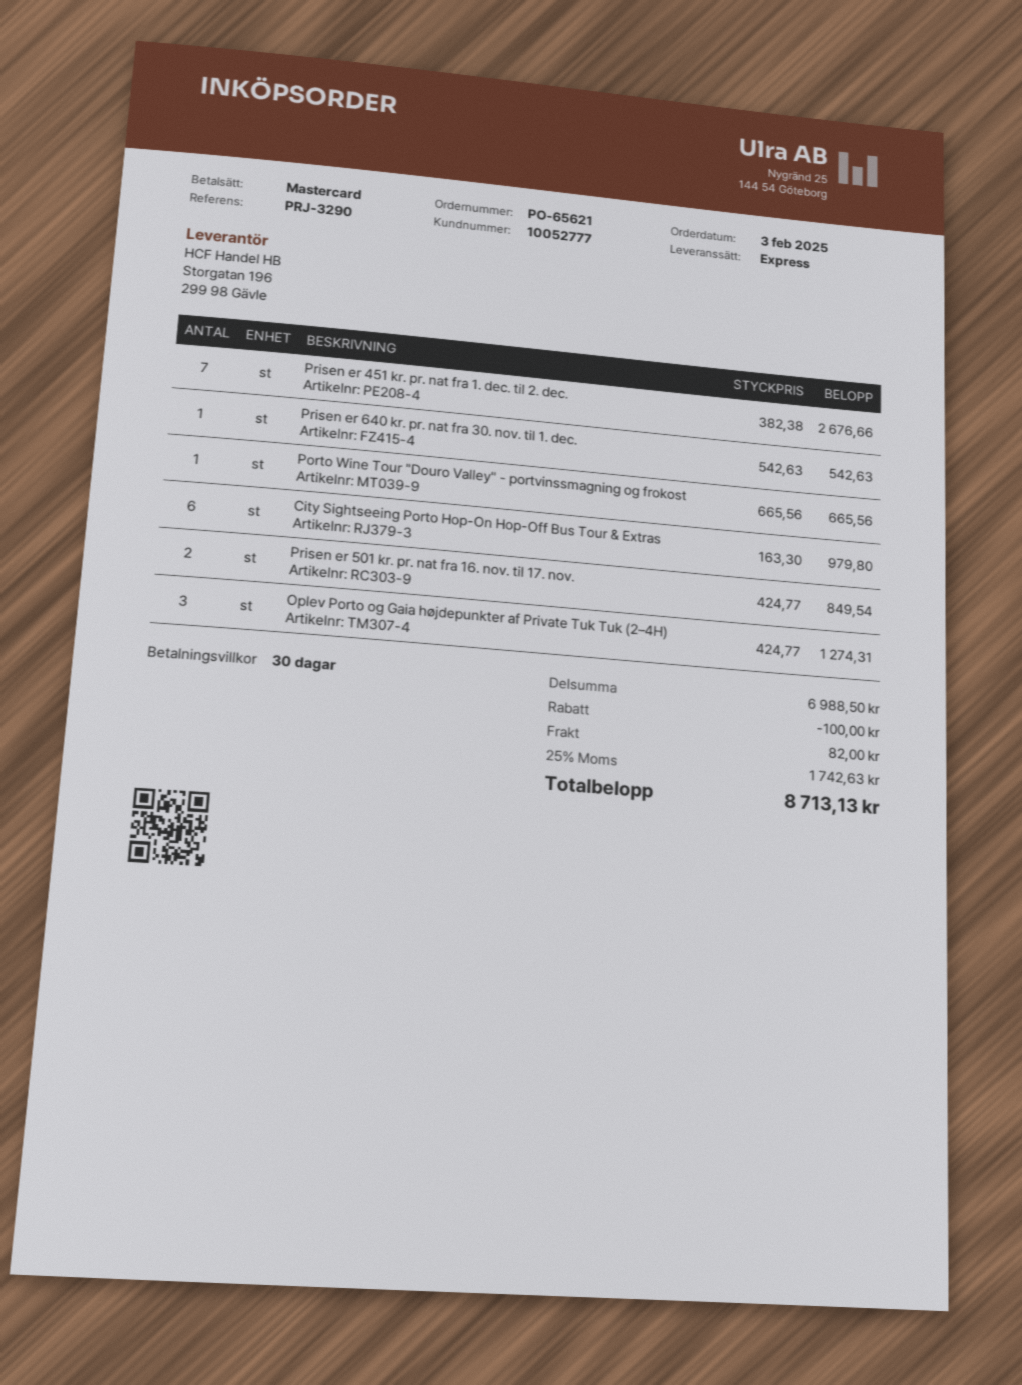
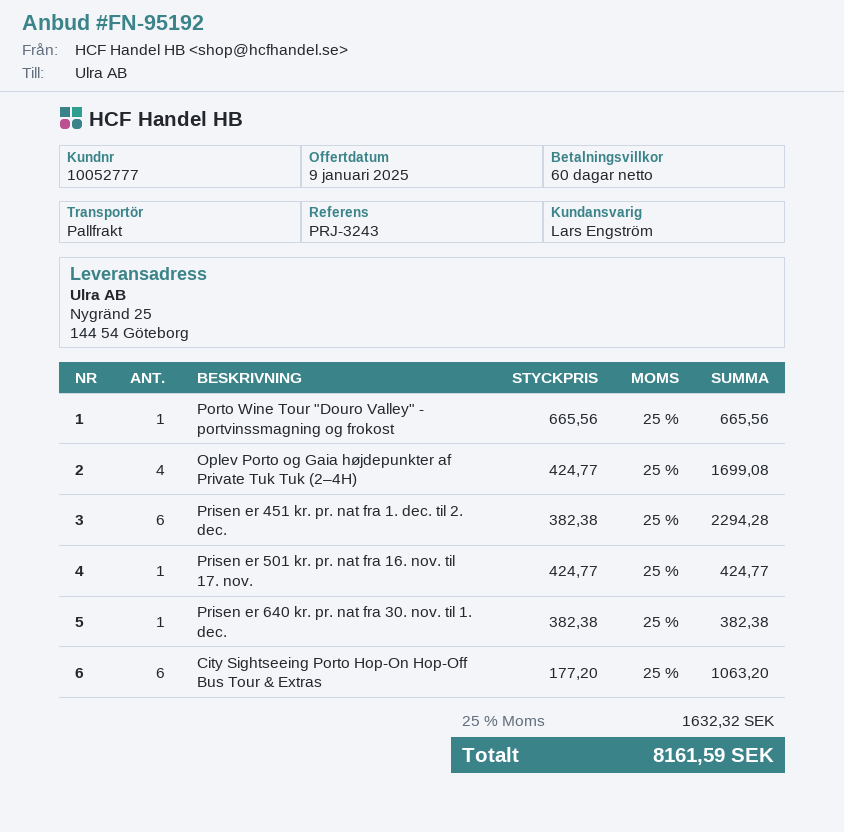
payment terms: 30 days -> 60 days
reference: PRJ-3290 -> PRJ-3243
shipping method: express -> pallet freight
Prisen er 451 kr. pr. nat fra 1. dec. til 2. dec.: 7 x 382.38 = 2676.66 -> 6 x 382.38 = 2294.28
Prisen er 640 kr. pr. nat fra 30. nov. til 1. dec.: 1 x 542.63 = 542.63 -> 1 x 382.38 = 382.38
City Sightseeing Porto Hop-On Hop-Off Bus Tour & Extras: 6 x 163.30 = 979.80 -> 6 x 177.20 = 1063.20
Prisen er 501 kr. pr. nat fra 16. nov. til 17. nov.: 2 x 424.77 = 849.54 -> 1 x 424.77 = 424.77
Oplev Porto og Gaia højdepunkter af Private Tuk Tuk (2–4H): 3 x 424.77 = 1274.31 -> 4 x 424.77 = 1699.08
discount: 100.00 -> none
shipping: 82.00 -> none
tax: 25% = 1742.63 -> 25% = 1632.32
total: 8713.13 -> 8161.59

